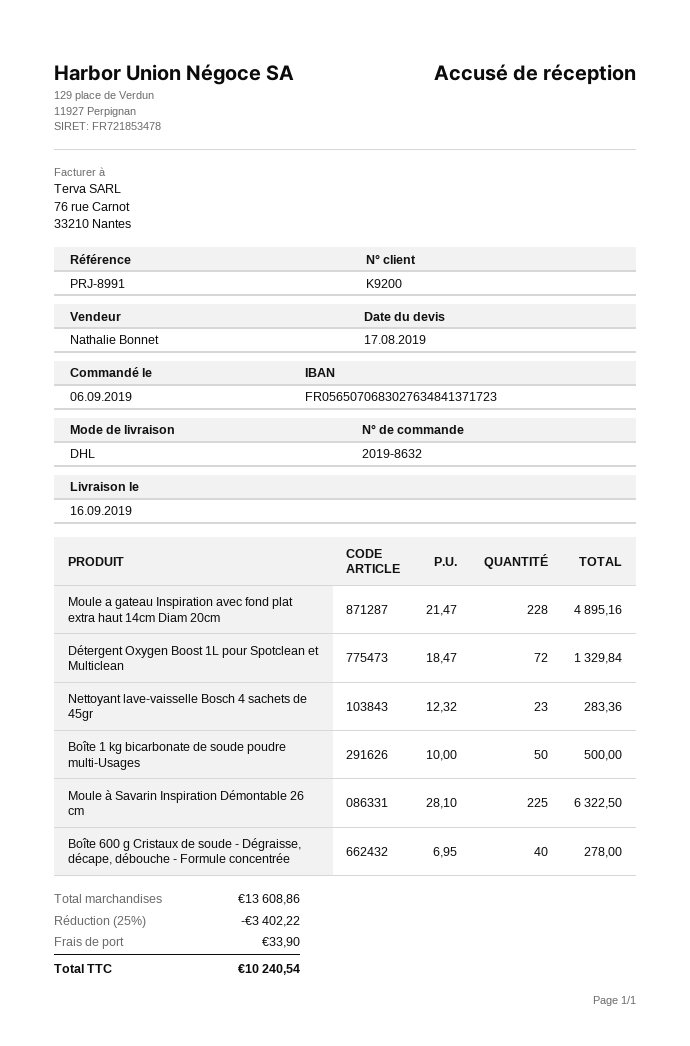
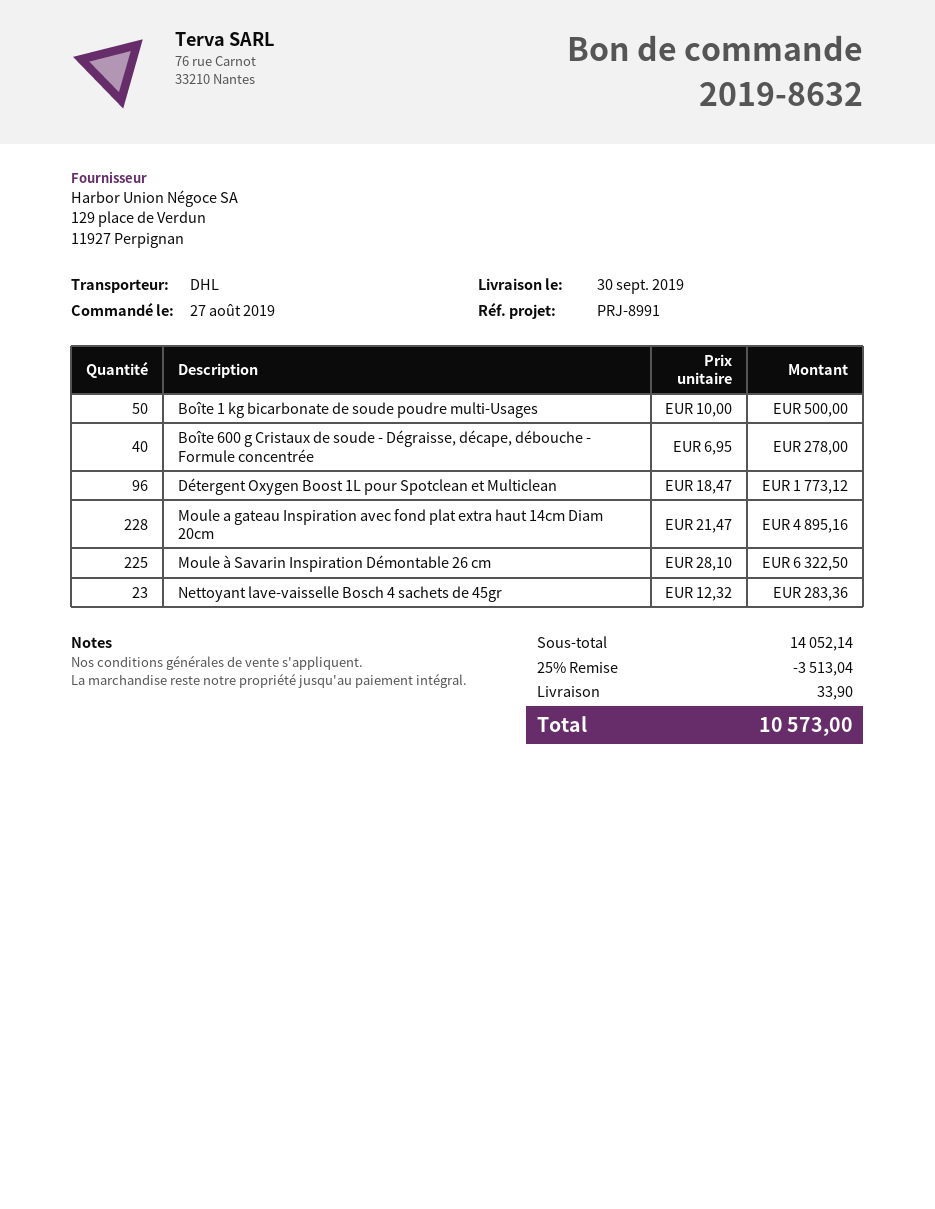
order date: 2019-09-06 -> 2019-08-27
delivery date: 2019-09-16 -> 2019-09-30
Détergent Oxygen Boost 1L pour Spotclean et Multiclean: 72 x 18.47 = 1329.84 -> 96 x 18.47 = 1773.12
subtotal: 13608.86 -> 14052.14
discount: 25% = 3402.22 -> 25% = 3513.04
total: 10240.54 -> 10573.00

